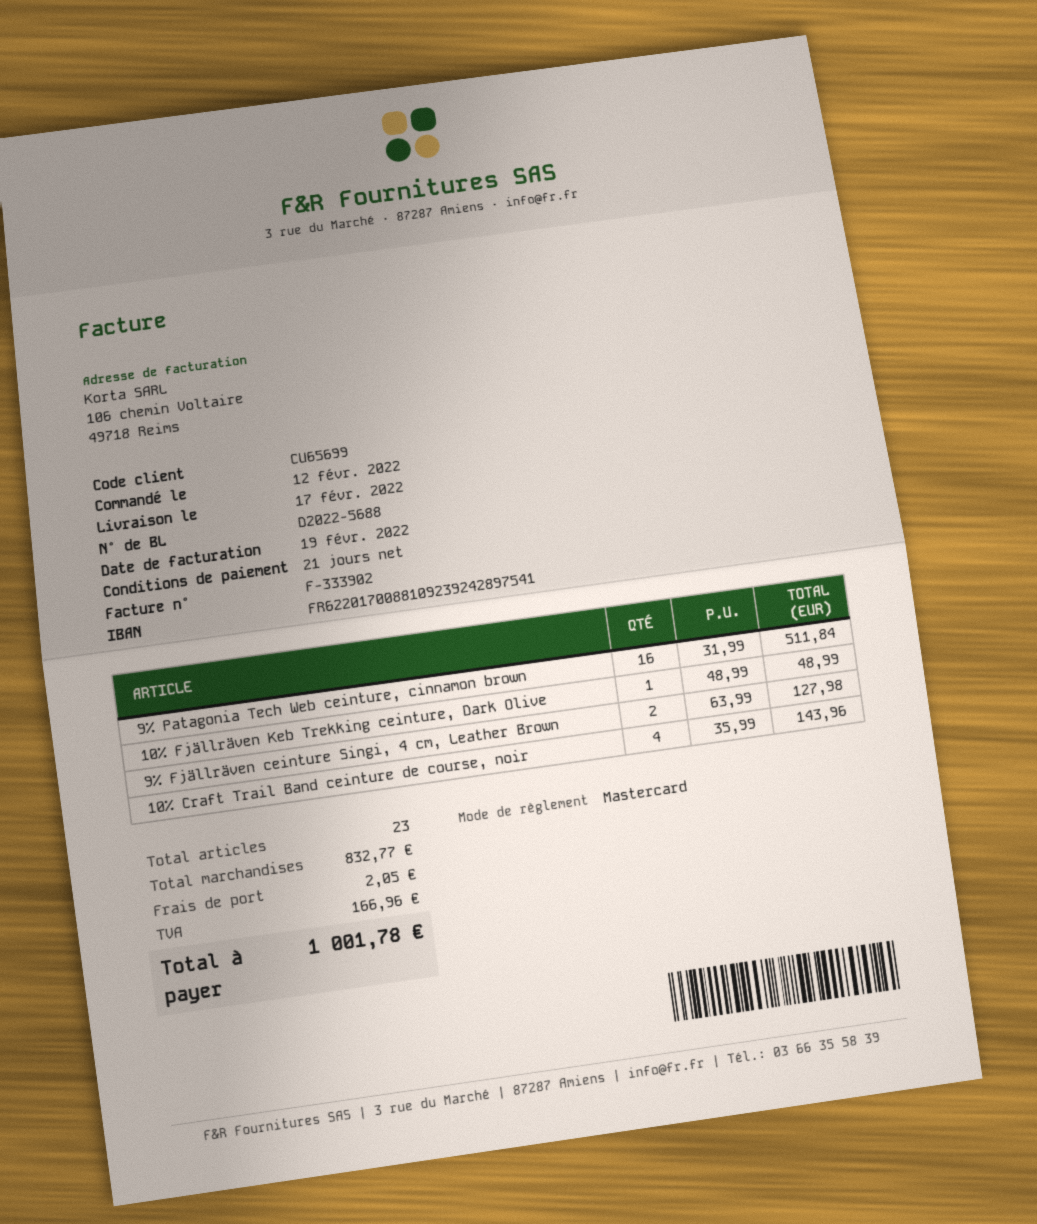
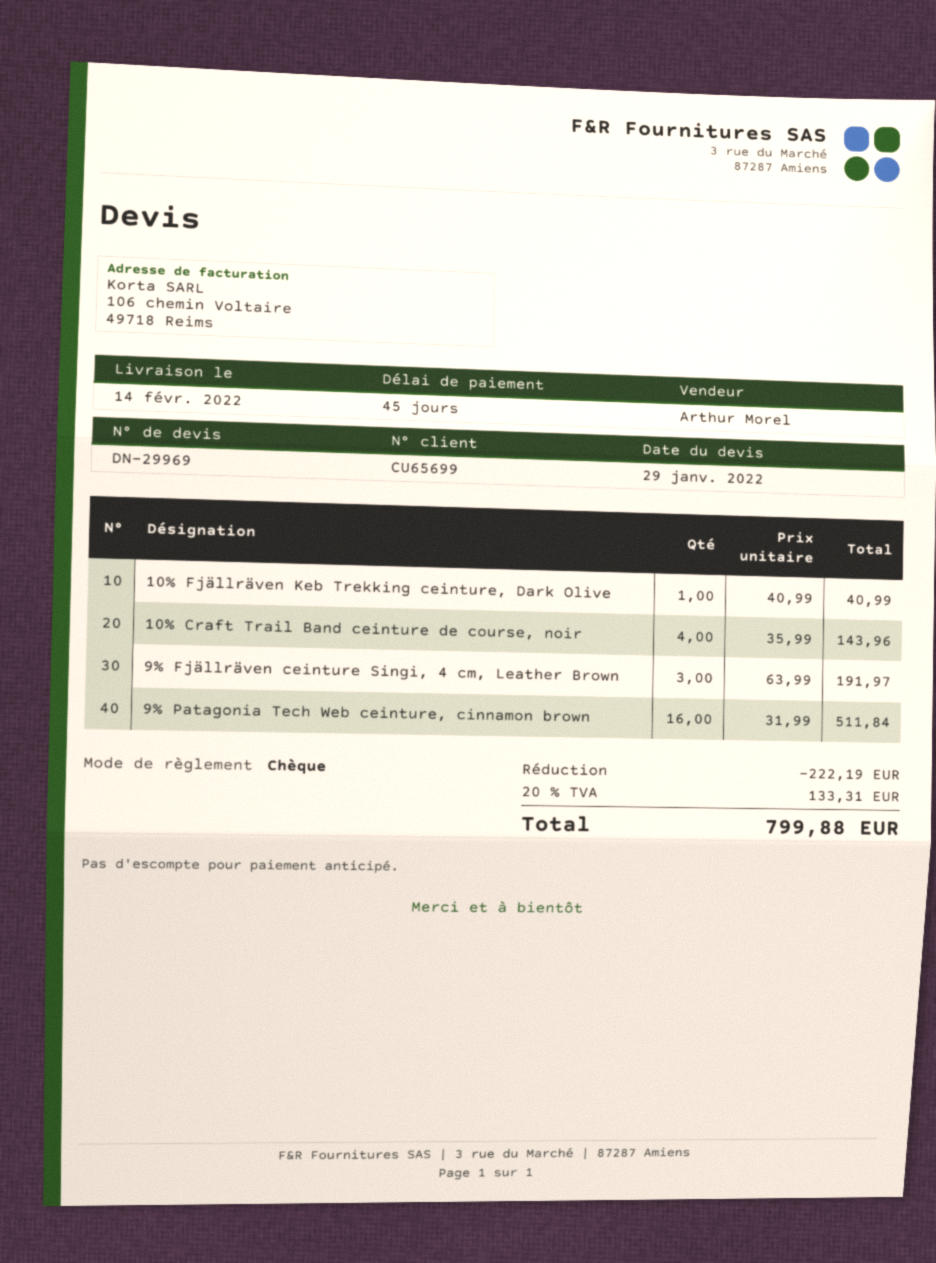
delivery date: 2022-02-17 -> 2022-02-14
payment terms: 21 days -> 45 days
payment method: Mastercard -> cheque
10% Fjällräven Keb Trekking ceinture, Dark Olive: 1 x 48.99 = 48.99 -> 1 x 40.99 = 40.99
9% Fjällräven ceinture Singi, 4 cm, Leather Brown: 2 x 63.99 = 127.98 -> 3 x 63.99 = 191.97
discount: none -> 222.19
shipping: 2.05 -> none
tax: 166.96 -> 133.31
total: 1001.78 -> 799.88

